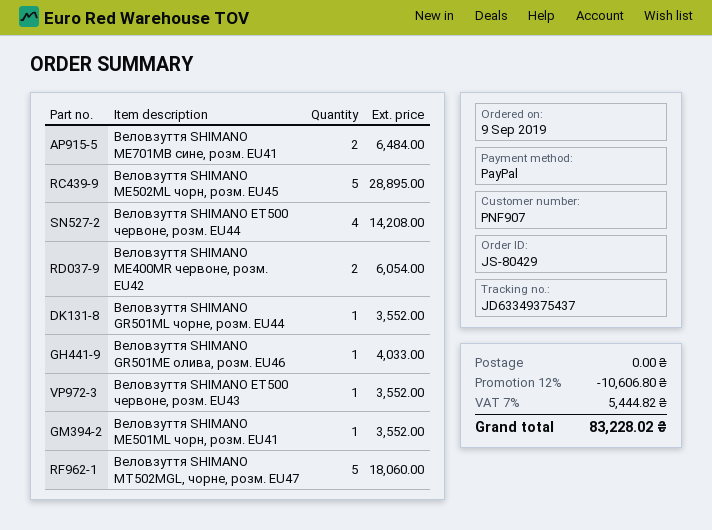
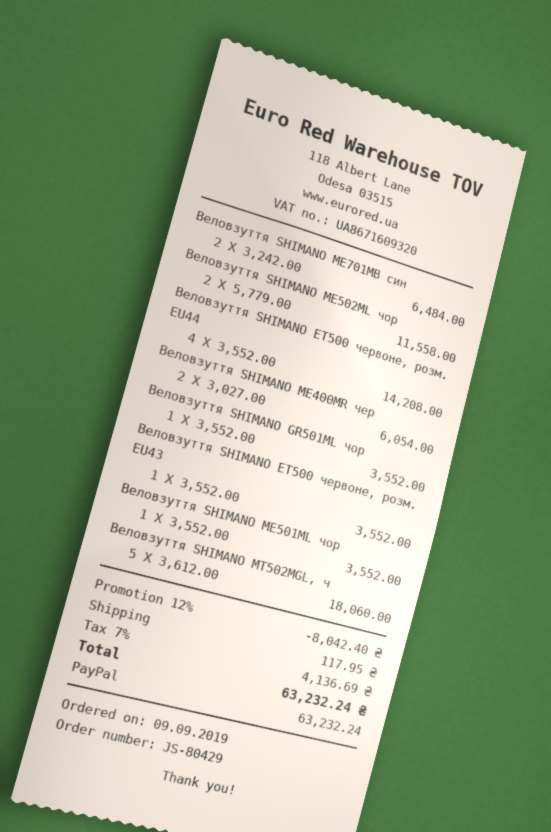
Веловзуття SHIMANO ME502ML чорн, розм. EU45: 5 for 28895.00 -> 2 for 11558.00
Веловзуття SHIMANO GR501ME олива, розм. EU46: 1 for 4033.00 -> none
discount: 12% = 10606.80 -> 12% = 8042.40
shipping: 0.00 -> 117.95
tax: 7% = 5444.82 -> 7% = 4136.69
total: 83228.02 -> 63232.24

